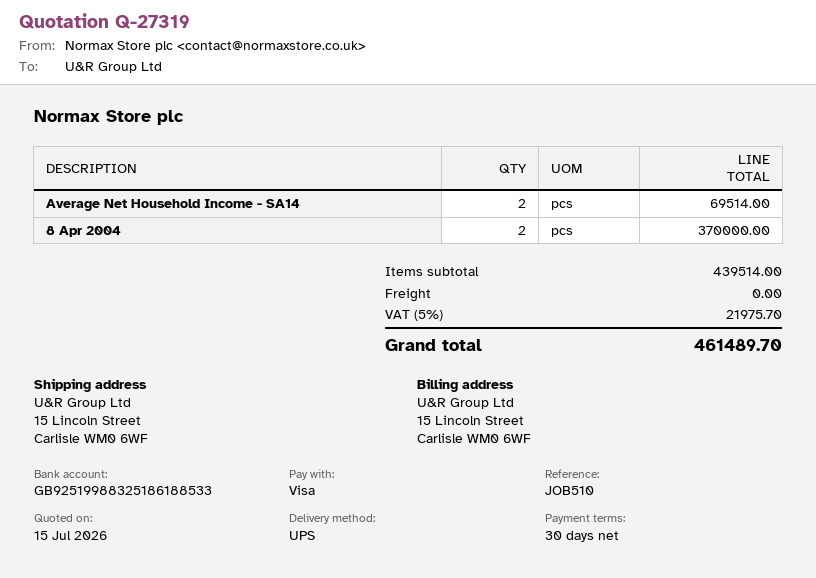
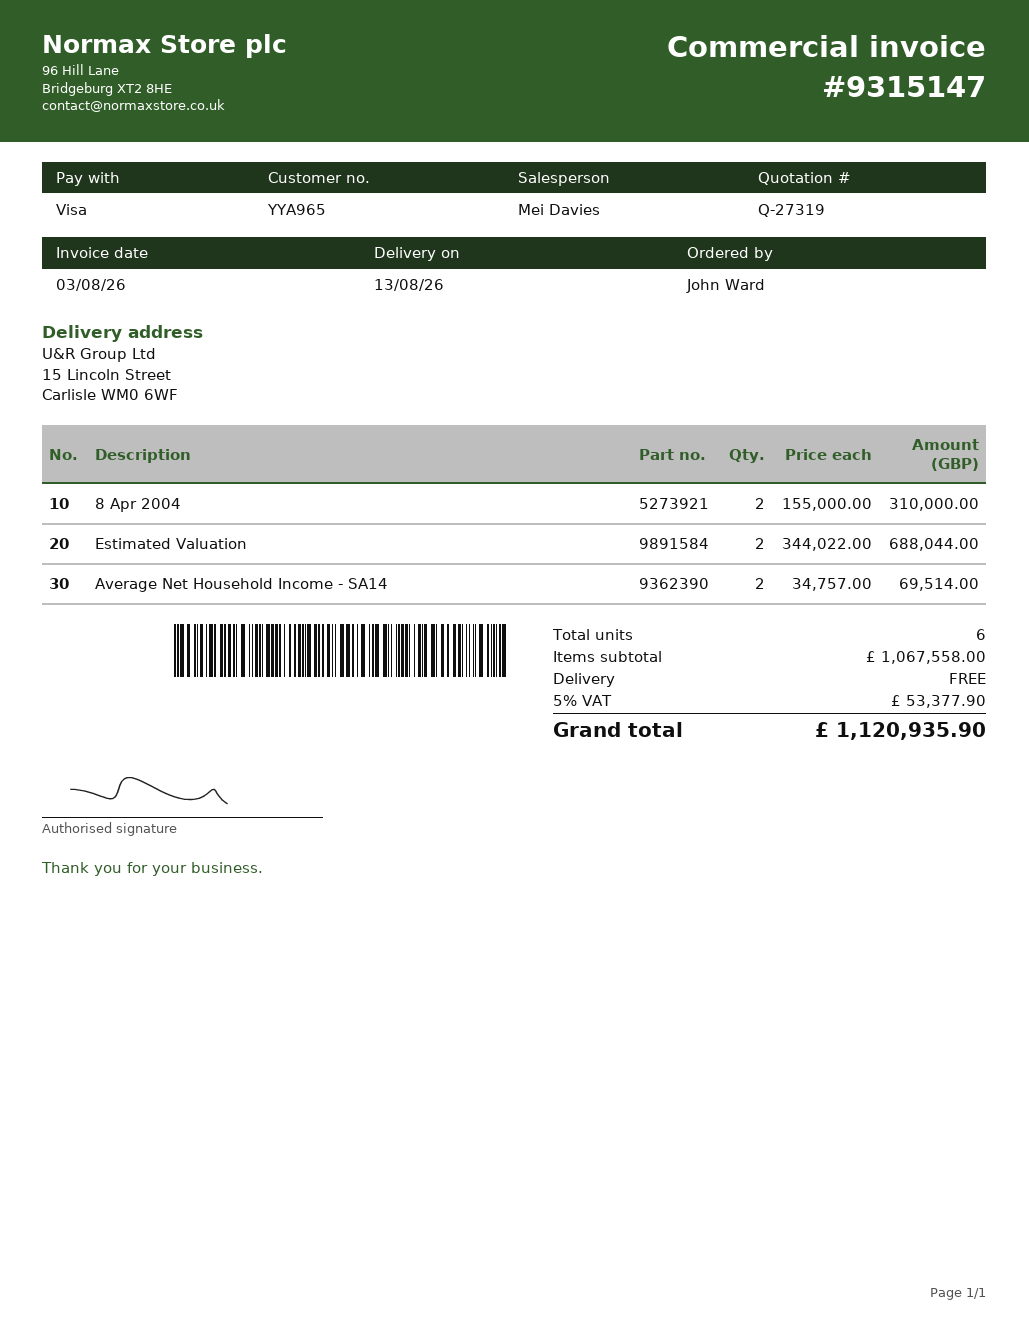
8 Apr 2004: 2 for 370000.00 -> 2 for 310000.00
Estimated Valuation: none -> 2 for 688044.00
subtotal: 439514.00 -> 1067558.00
tax: 5% = 21975.70 -> 5% = 53377.90
total: 461489.70 -> 1120935.90

